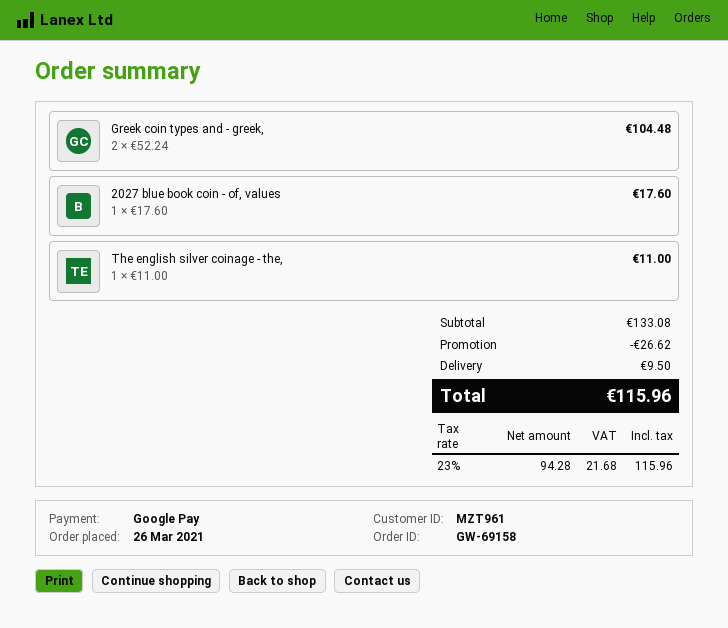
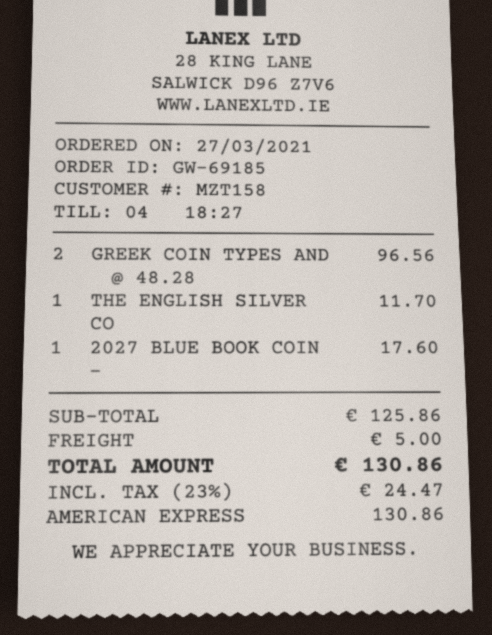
order number: GW-69158 -> GW-69185
order date: 2021-03-26 -> 2021-03-27
customer number: MZT961 -> MZT158
payment method: Google Pay -> American Express
Greek coin types and - greek,: 2 x 52.24 = 104.48 -> 2 x 48.28 = 96.56
The english silver coinage - the,: 1 x 11.00 = 11.00 -> 1 x 11.70 = 11.70
subtotal: 133.08 -> 125.86
discount: 26.62 -> none
shipping: 9.50 -> 5.00
tax: 23% = 21.68 -> 23% = 24.47
total: 115.96 -> 130.86

